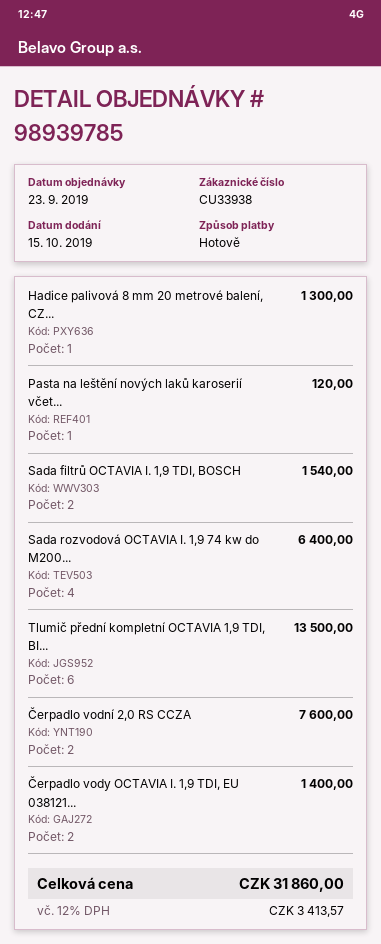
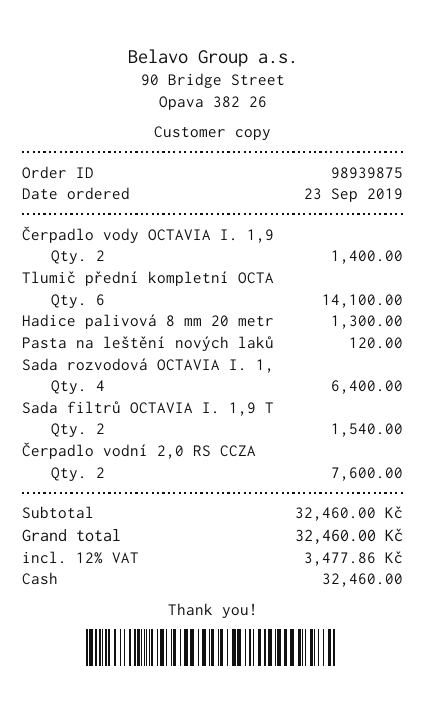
order number: 98939785 -> 98939875
Tlumič přední kompletní OCTAVIA 1,9 TDI, BI...: 6 for 13500.00 -> 6 for 14100.00
tax: 12% = 3413.57 -> 12% = 3477.86
total: 31860.00 -> 32460.00

